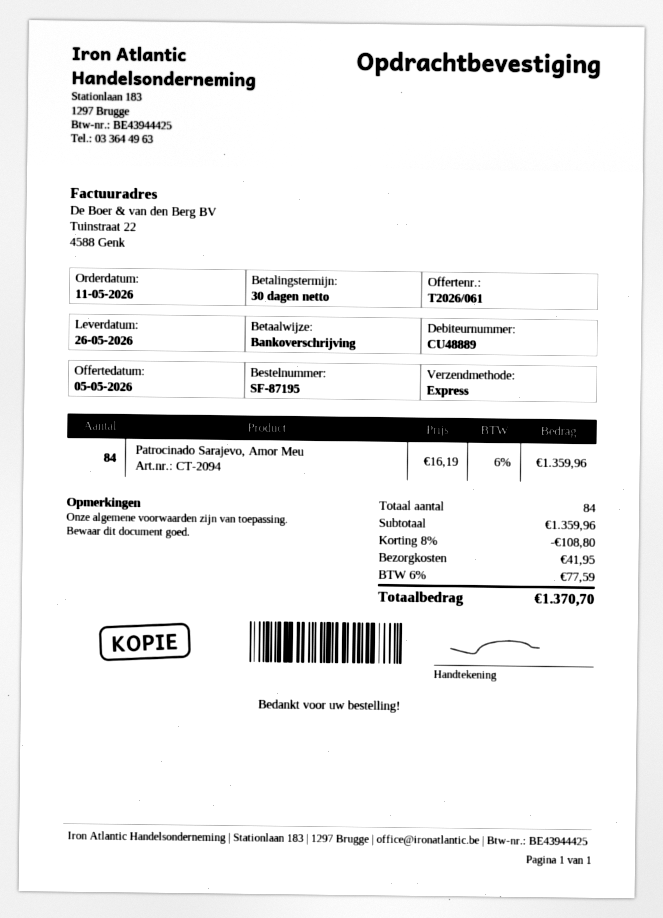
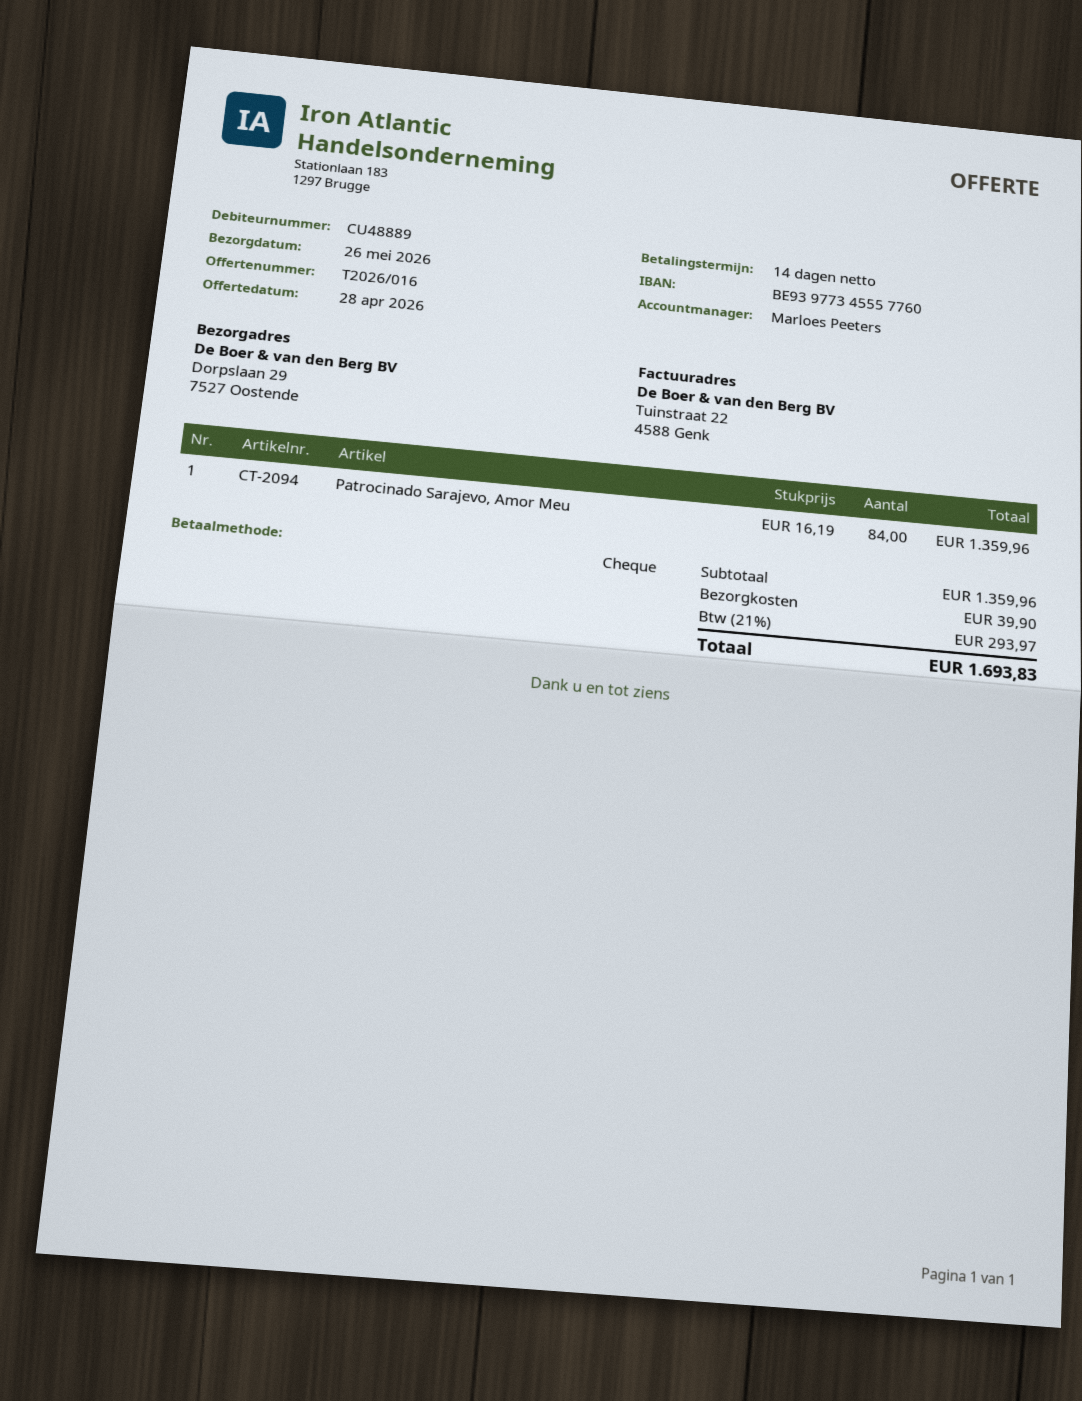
quote number: T2026/061 -> T2026/016
quote date: 2026-05-05 -> 2026-04-28
payment terms: 30 days -> 14 days
payment method: bank transfer -> cheque
discount: 8% = 108.80 -> none
shipping: 41.95 -> 39.90
tax: 6% = 77.59 -> 21% = 293.97
total: 1370.70 -> 1693.83

